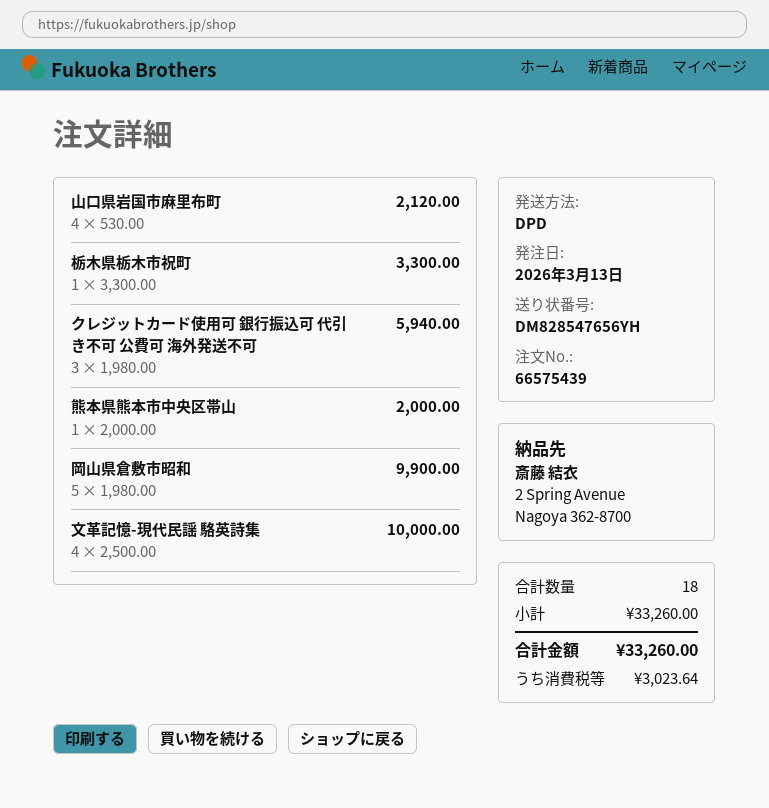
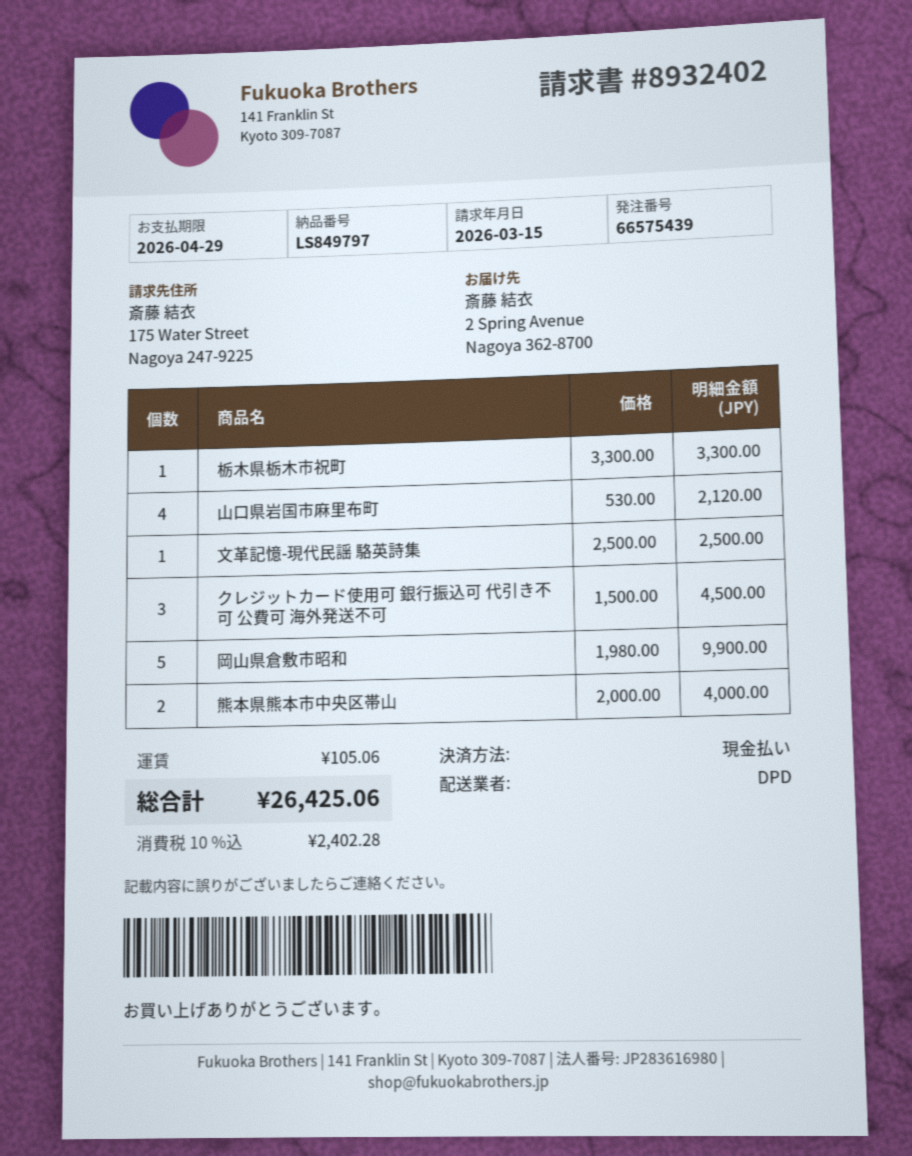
クレジットカード使用可 銀行振込可 代引き不可 公費可 海外発送不可: 3 x 1980.00 = 5940.00 -> 3 x 1500.00 = 4500.00
熊本県熊本市中央区帯山: 1 x 2000.00 = 2000.00 -> 2 x 2000.00 = 4000.00
文革記憶-現代民謡 駱英詩集: 4 x 2500.00 = 10000.00 -> 1 x 2500.00 = 2500.00
shipping: none -> 105.06
tax: 3023.64 -> 2402.28
total: 33260.00 -> 26425.06

